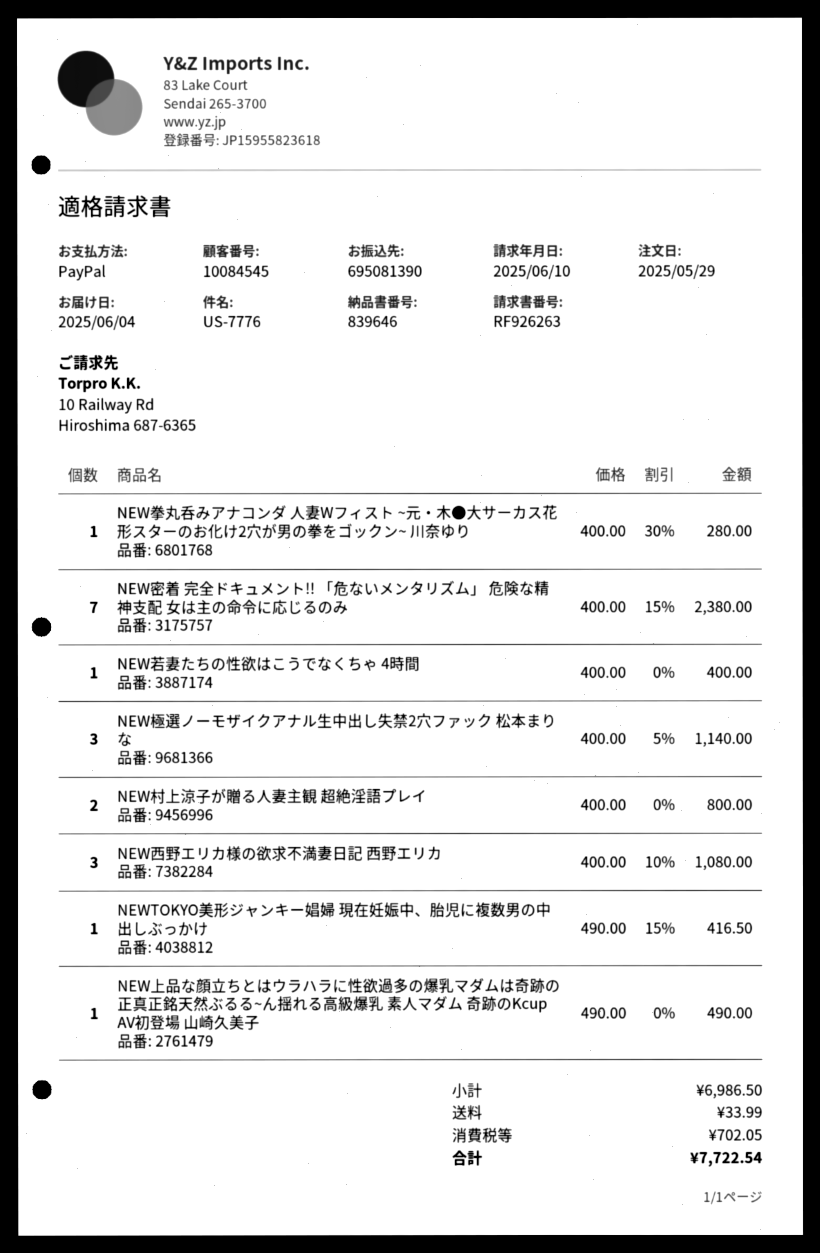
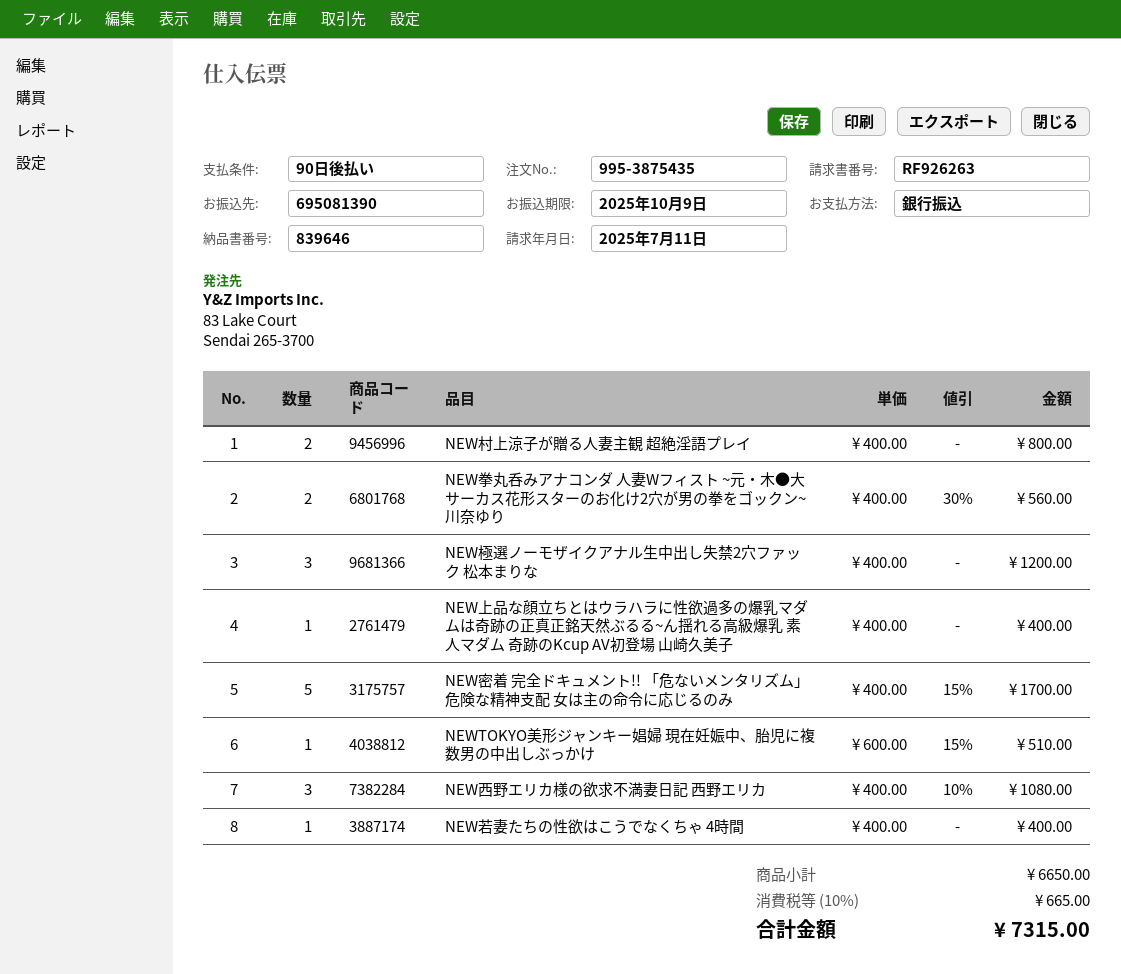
invoice date: 2025-06-10 -> 2025-07-11
payment method: PayPal -> bank transfer
NEW拳丸呑みアナコンダ 人妻Wフィスト ~元・木●大サーカス花形スターのお化け2穴が男の拳をゴックン~ 川奈ゆり: 1 x 400.00 - 30% = 280.00 -> 2 x 400.00 - 30% = 560.00
NEW密着 完全ドキュメント!! 「危ないメンタリズム」 危険な精神支配 女は主の命令に応じるのみ: 7 x 400.00 - 15% = 2380.00 -> 5 x 400.00 - 15% = 1700.00
NEW極選ノーモザイクアナル生中出し失禁2穴ファック 松本まりな: 3 x 400.00 - 5% = 1140.00 -> 3 x 400.00 = 1200.00
NEWTOKYO美形ジャンキー娼婦 現在妊娠中、胎児に複数男の中出しぶっかけ: 1 x 490.00 - 15% = 416.50 -> 1 x 600.00 - 15% = 510.00
NEW上品な顔立ちとはウラハラに性欲過多の爆乳マダムは奇跡の正真正銘天然ぶるる~ん揺れる高級爆乳 素人マダム 奇跡のKcup AV初登場 山崎久美子: 1 x 490.00 = 490.00 -> 1 x 400.00 = 400.00
subtotal: 6986.50 -> 6650.00
shipping: 33.99 -> none
tax: 702.05 -> 665.00
total: 7722.54 -> 7315.00

